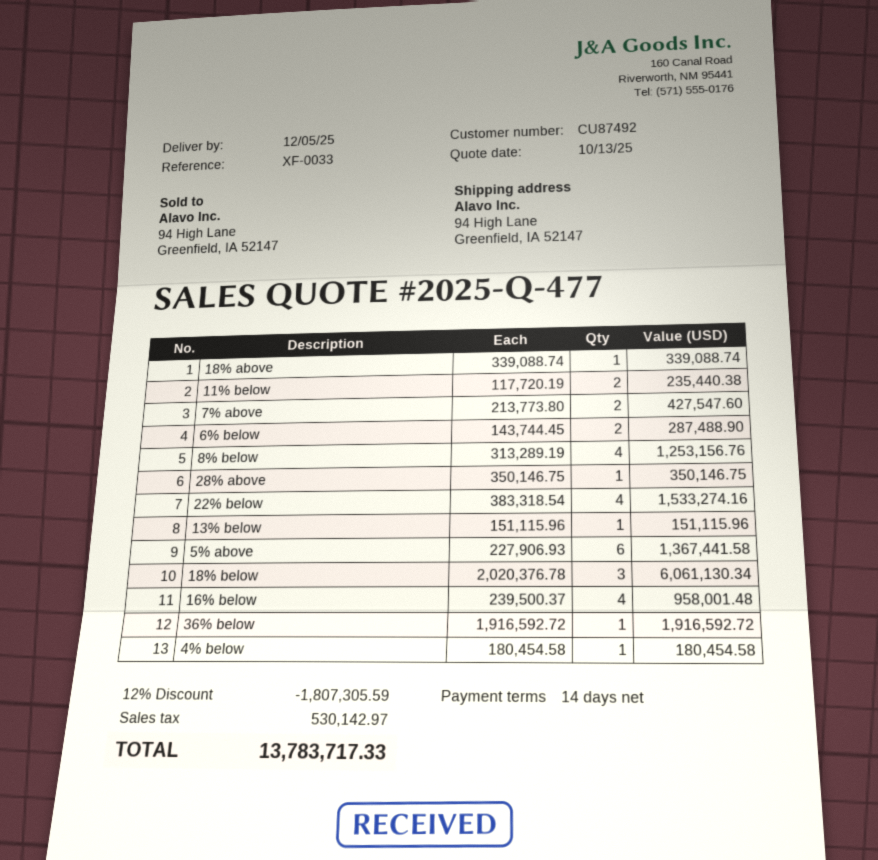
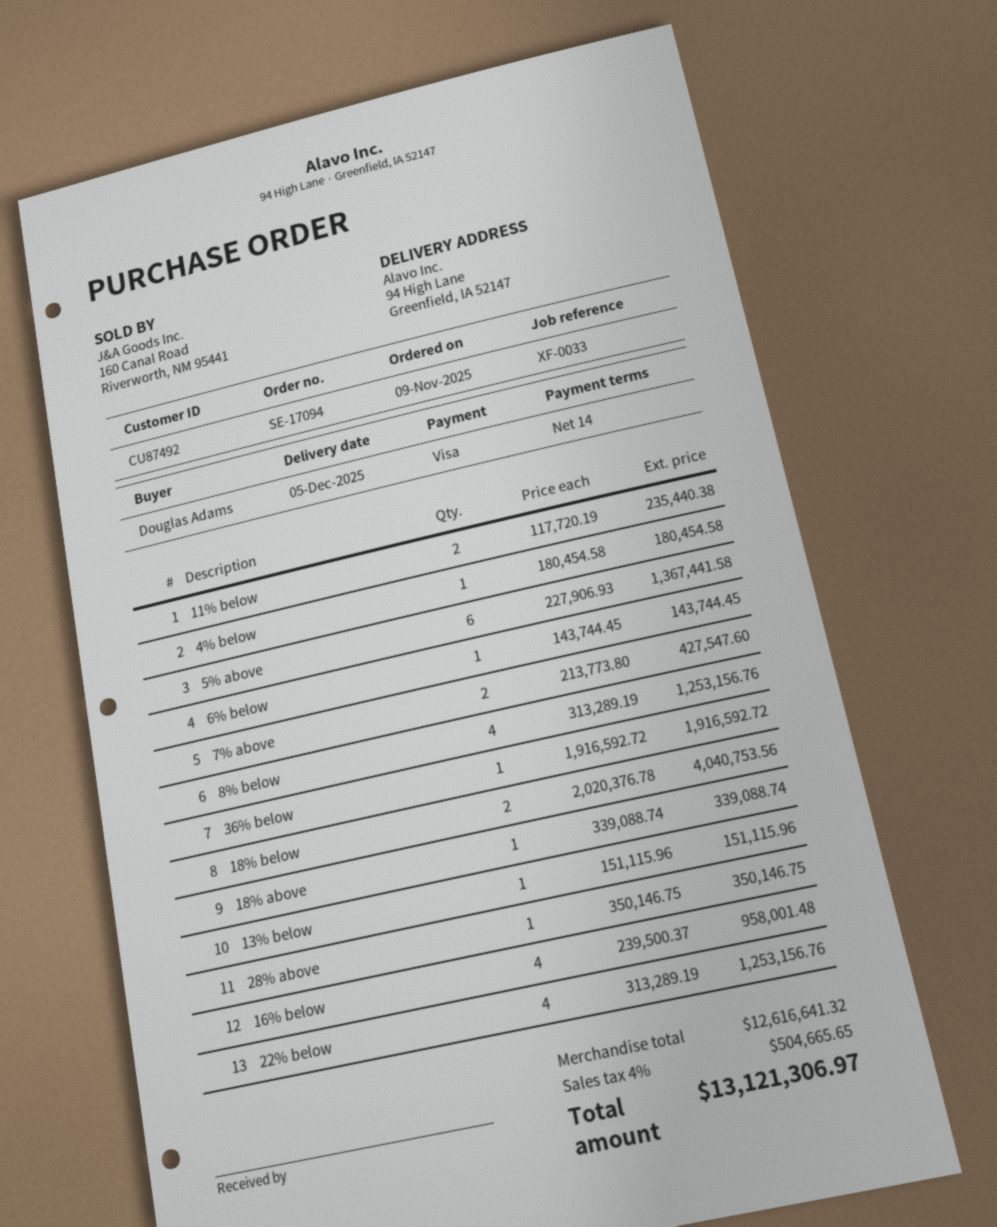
6% below: 2 x 143744.45 = 287488.90 -> 1 x 143744.45 = 143744.45
22% below: 4 x 383318.54 = 1533274.16 -> 4 x 313289.19 = 1253156.76
18% below: 3 x 2020376.78 = 6061130.34 -> 2 x 2020376.78 = 4040753.56
discount: 12% = 1807305.59 -> none
tax: 530142.97 -> 504665.65
total: 13783717.33 -> 13121306.97

